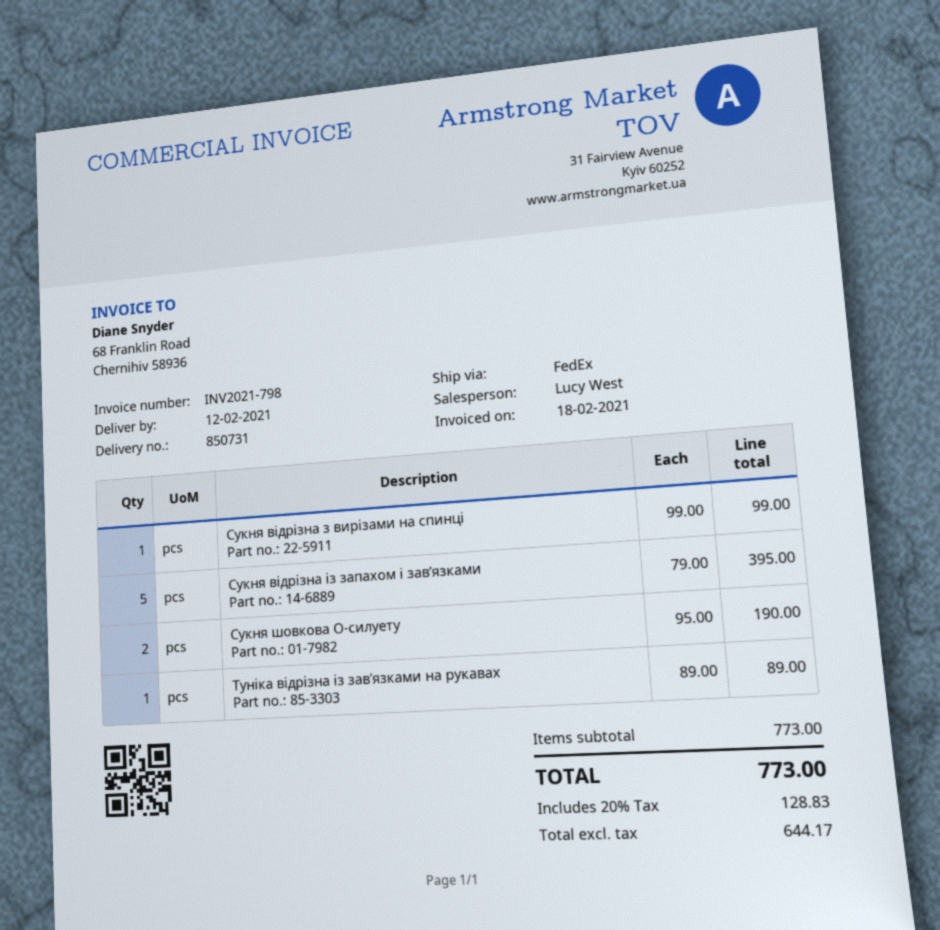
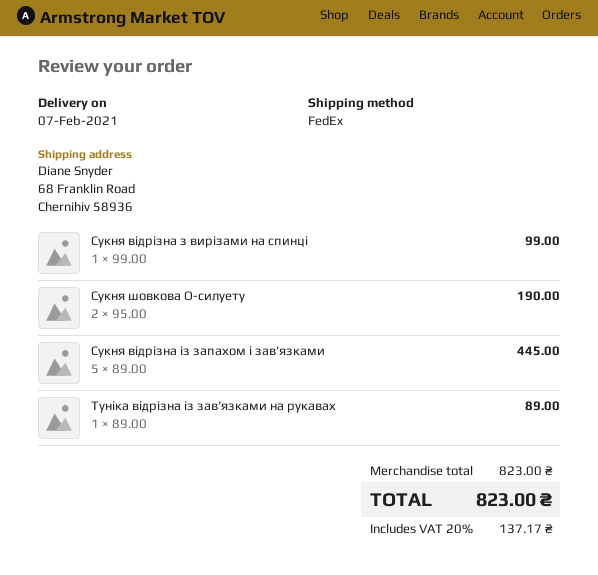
delivery date: 2021-02-12 -> 2021-02-07
Сукня відрізна із запахом і зав’язками: 5 x 79.00 = 395.00 -> 5 x 89.00 = 445.00
subtotal: 773.00 -> 823.00
tax: 20% = 128.83 -> 20% = 137.17
total: 773.00 -> 823.00

